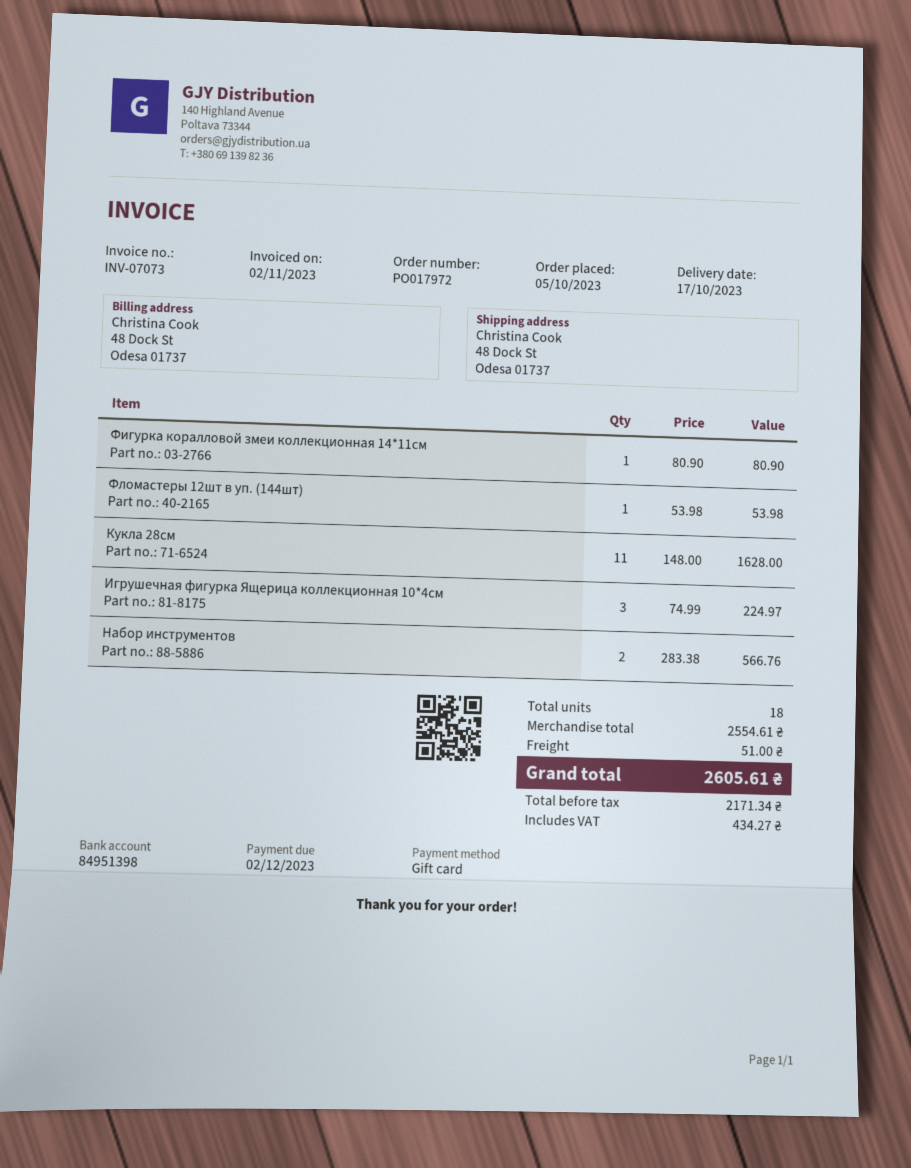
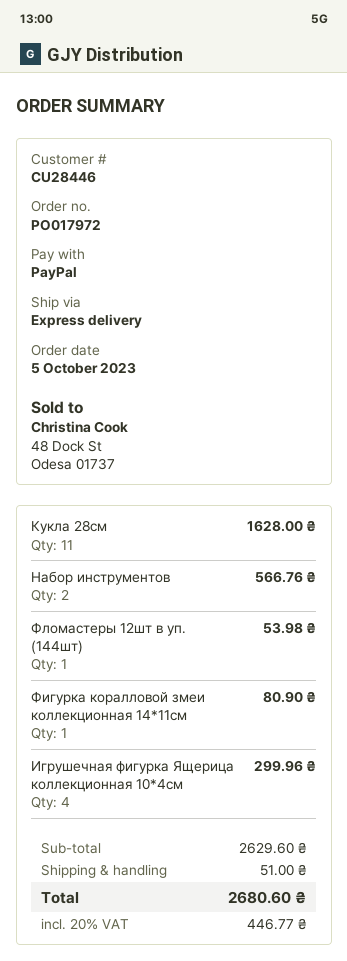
payment method: gift card -> PayPal
Игрушечная фигурка Ящерица коллекционная 10*4см: 3 for 224.97 -> 4 for 299.96
subtotal: 2554.61 -> 2629.60
tax: 434.27 -> 446.77
total: 2605.61 -> 2680.60

